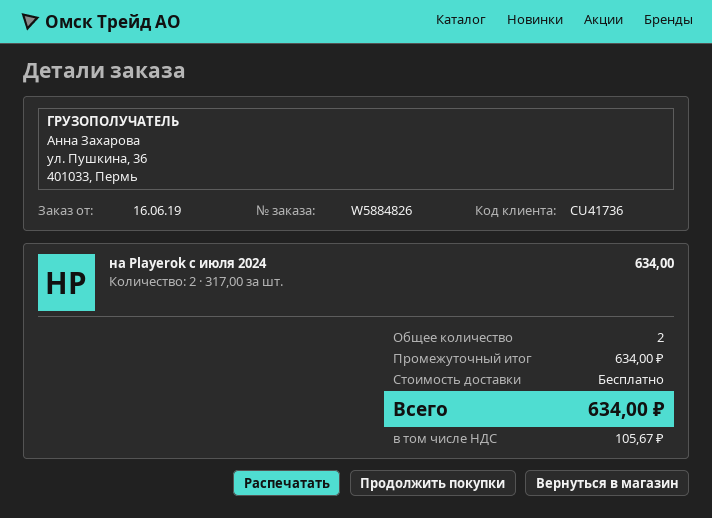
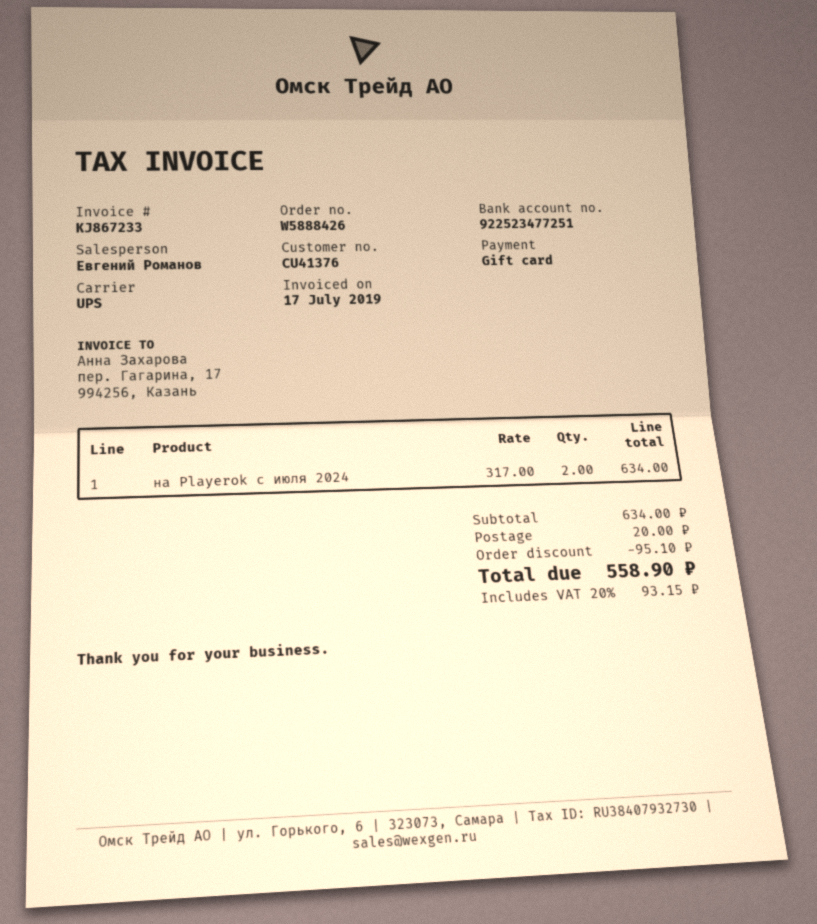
order number: W5884826 -> W5888426
customer number: CU41736 -> CU41376
discount: none -> 95.10
shipping: 0.00 -> 20.00
tax: 105.67 -> 93.15
total: 634.00 -> 558.90

